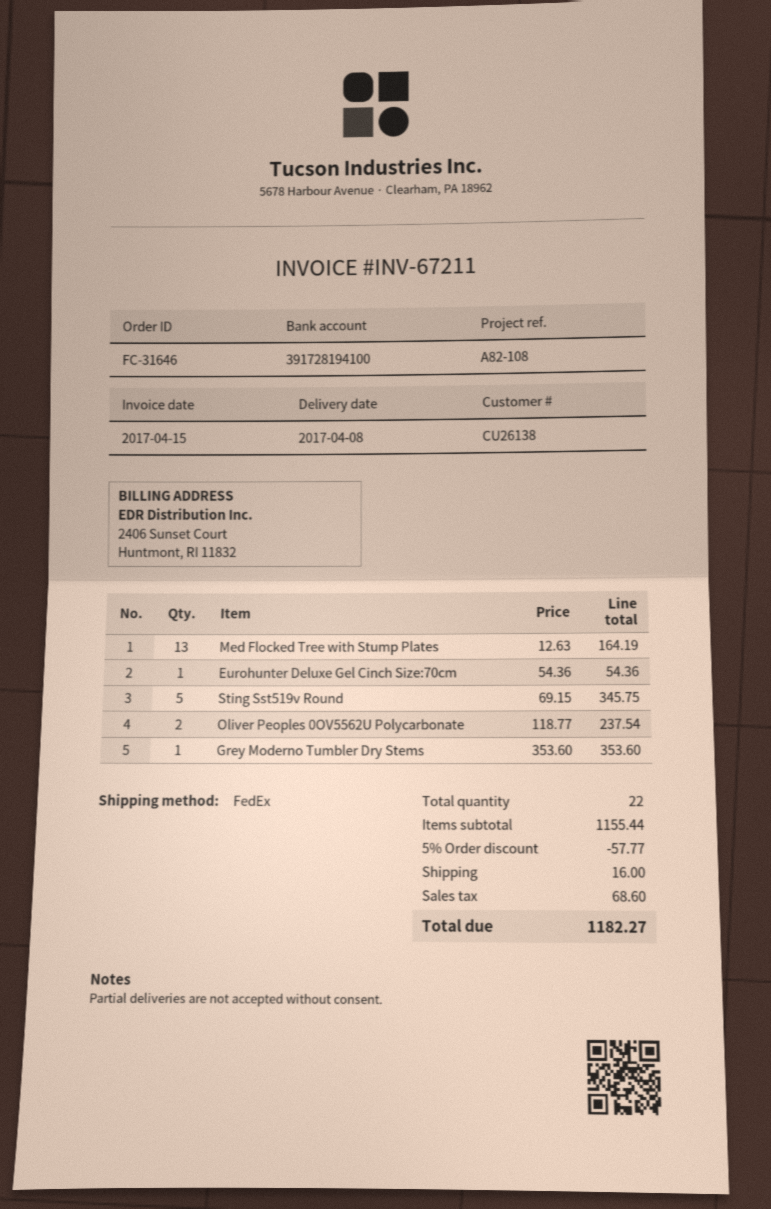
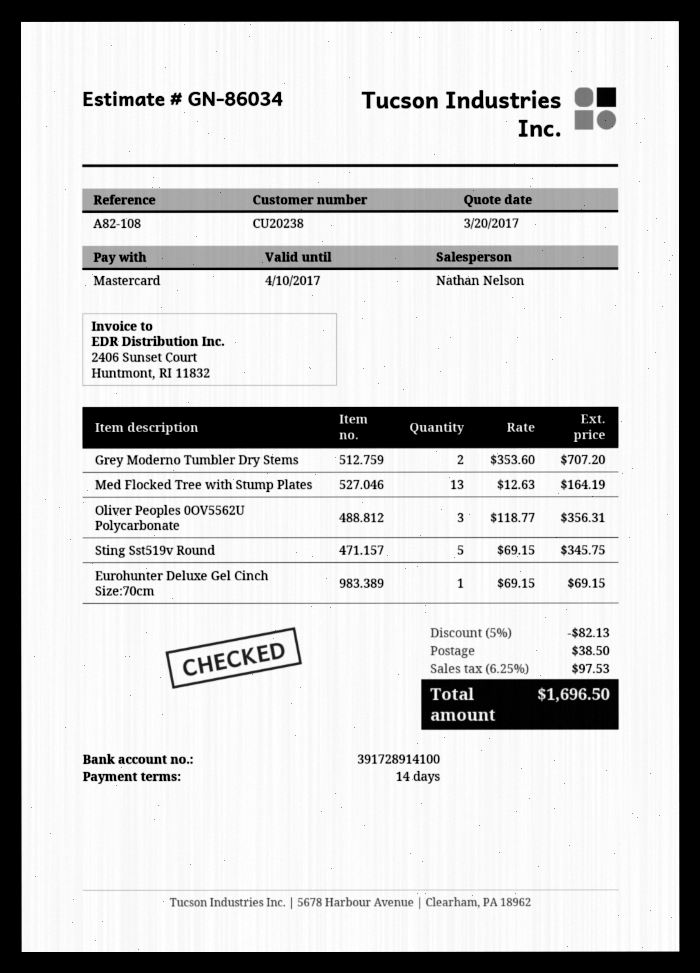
customer number: CU26138 -> CU20238
bank account: 391728194100 -> 391728914100
Eurohunter Deluxe Gel Cinch Size:70cm: 1 x 54.36 = 54.36 -> 1 x 69.15 = 69.15
Oliver Peoples 0OV5562U Polycarbonate: 2 x 118.77 = 237.54 -> 3 x 118.77 = 356.31
Grey Moderno Tumbler Dry Stems: 1 x 353.60 = 353.60 -> 2 x 353.60 = 707.20
discount: 5% = 57.77 -> 5% = 82.13
shipping: 16.00 -> 38.50
tax: 68.60 -> 97.53
total: 1182.27 -> 1696.50

